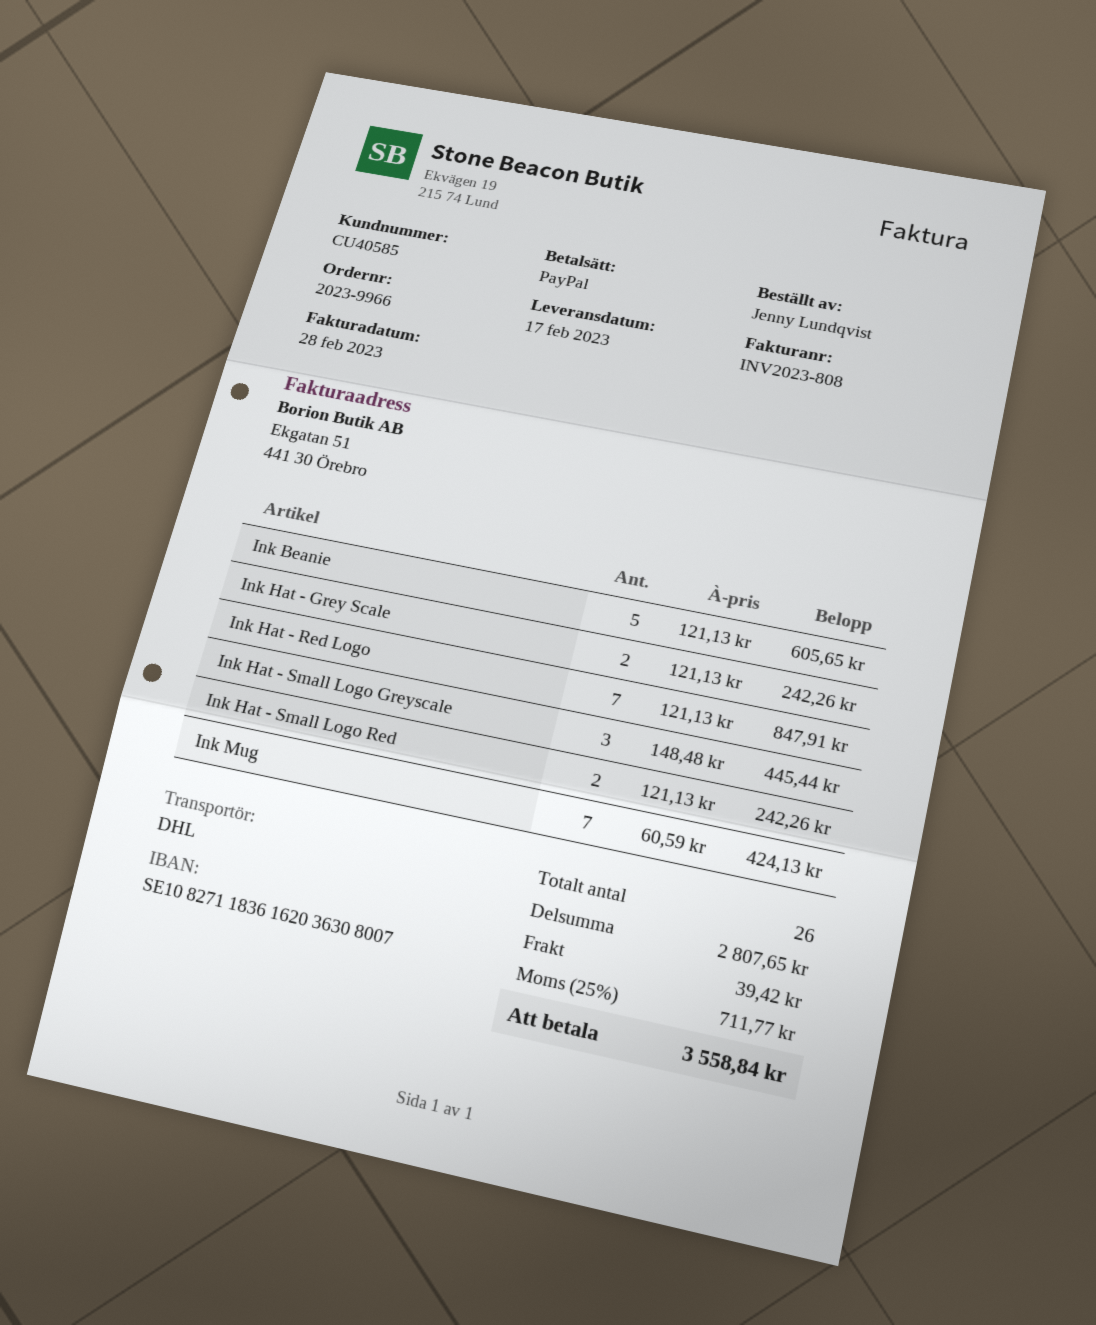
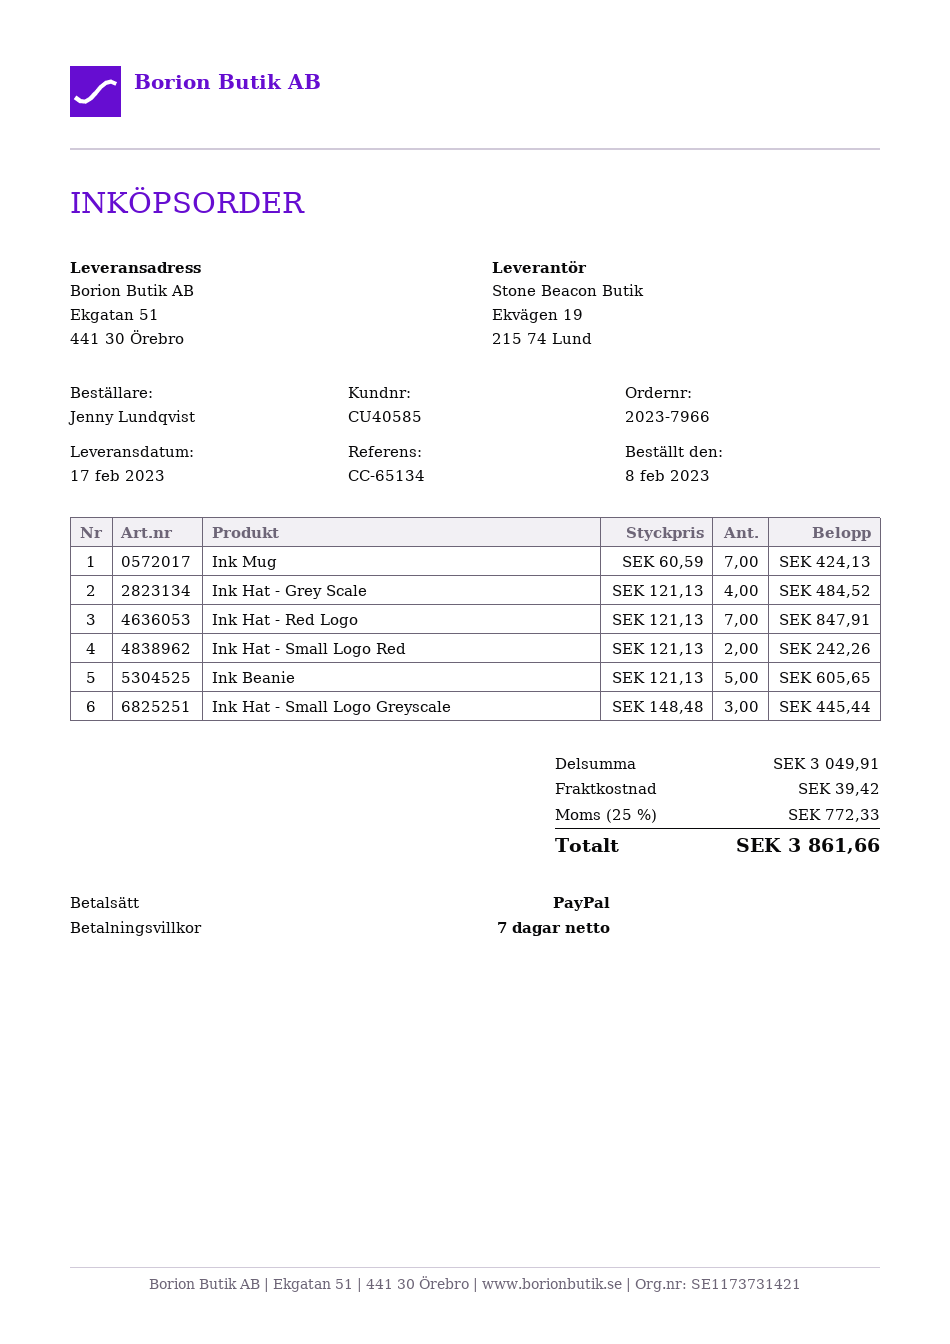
order number: 2023-9966 -> 2023-7966
Ink Hat - Grey Scale: 2 x 121.13 = 242.26 -> 4 x 121.13 = 484.52
subtotal: 2807.65 -> 3049.91
tax: 25% = 711.77 -> 25% = 772.33
total: 3558.84 -> 3861.66

